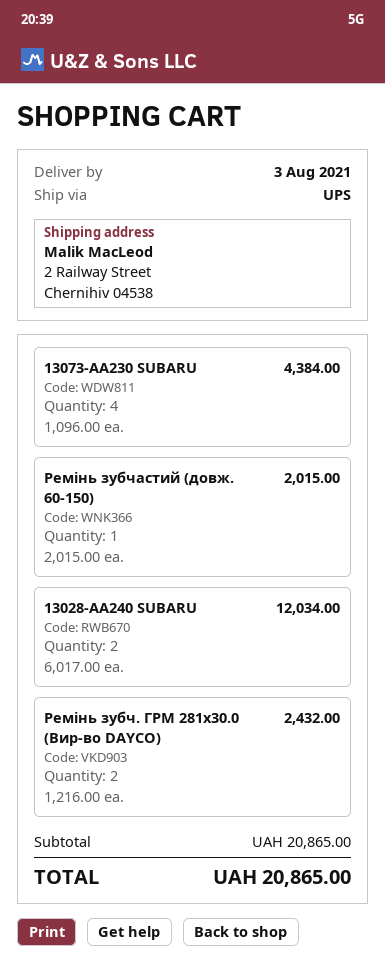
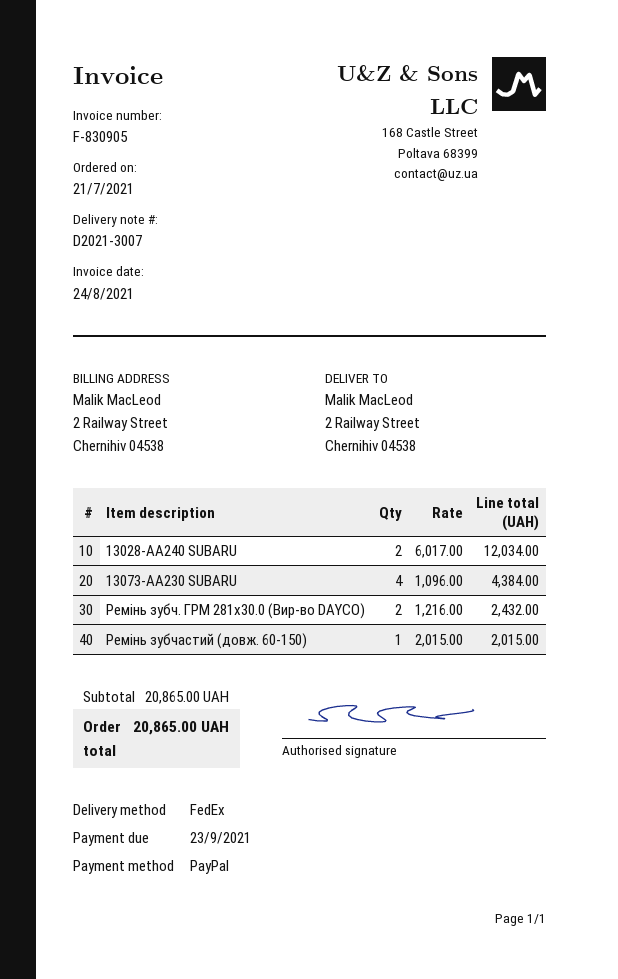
shipping method: UPS -> FedEx

